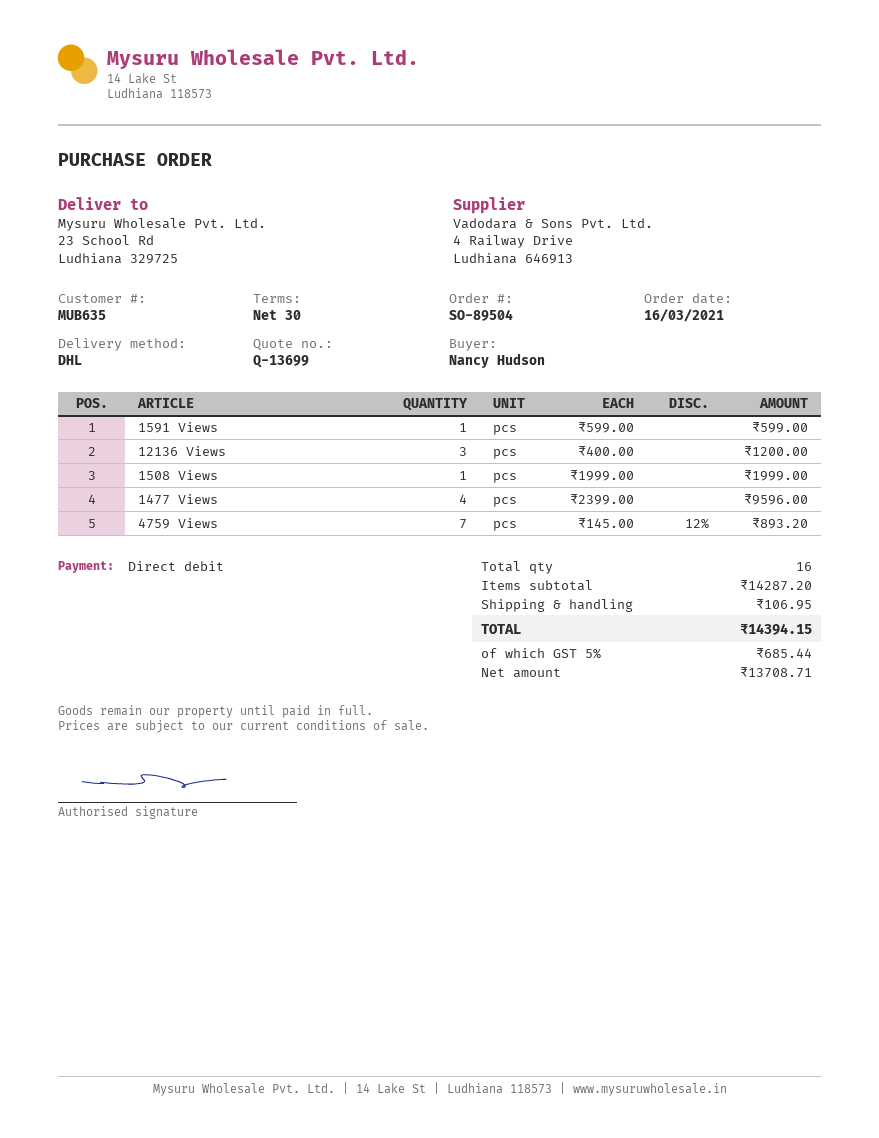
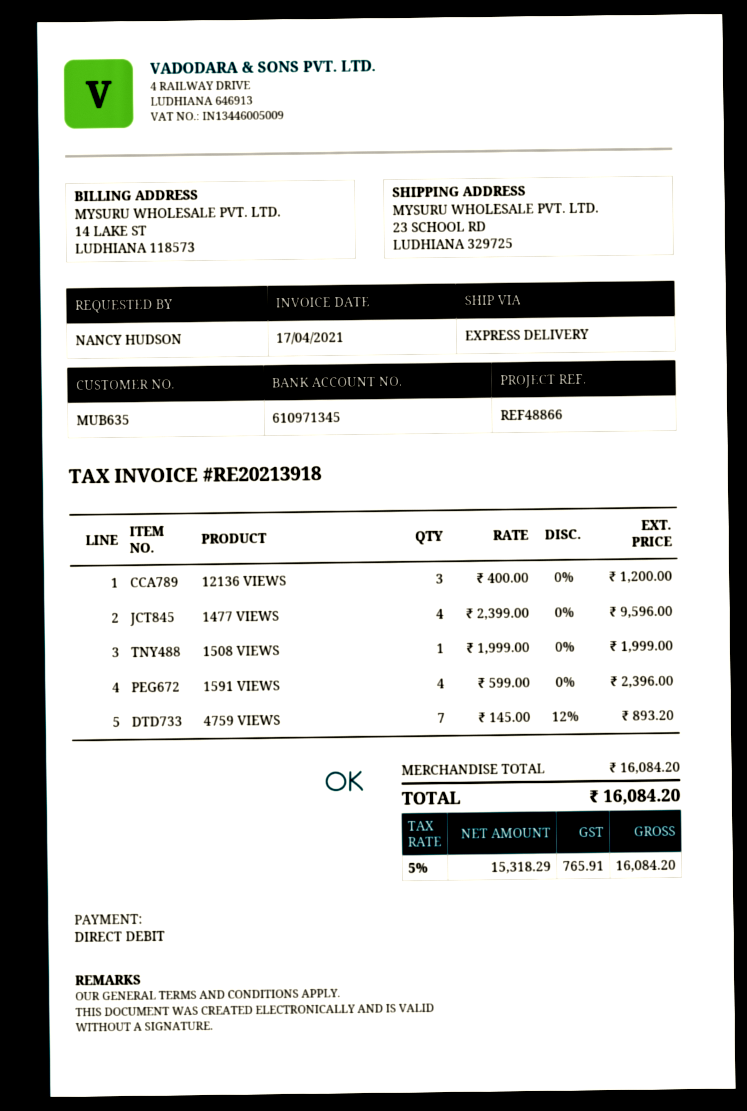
shipping method: DHL -> express
1591 Views: 1 x 599.00 = 599.00 -> 4 x 599.00 = 2396.00
subtotal: 14287.20 -> 16084.20
shipping: 106.95 -> none
net: 13708.71 -> 15318.29
tax: 5% = 685.44 -> 5% = 765.91
total: 14394.15 -> 16084.20

